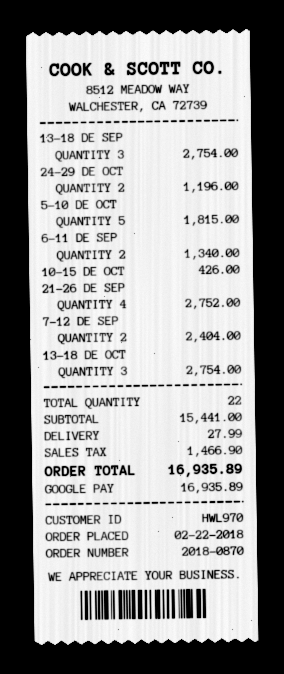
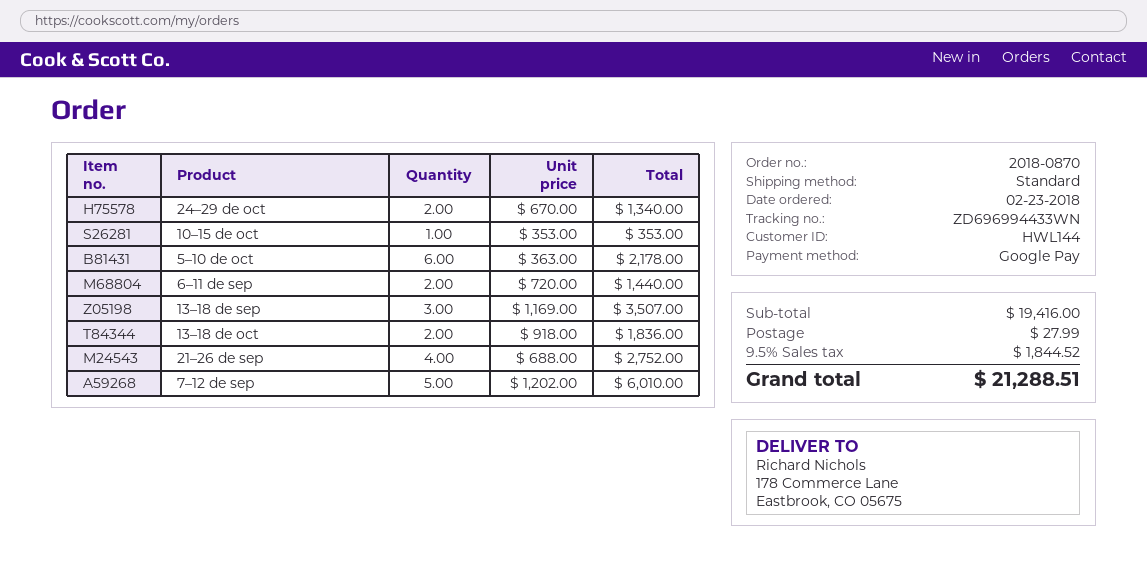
order date: 2018-02-22 -> 2018-02-23
customer number: HWL970 -> HWL144
13–18 DE SEP: 3 for 2754.00 -> 3 for 3507.00
24–29 DE OCT: 2 for 1196.00 -> 2 for 1340.00
5–10 DE OCT: 5 for 1815.00 -> 6 for 2178.00
6–11 DE SEP: 2 for 1340.00 -> 2 for 1440.00
10–15 DE OCT: 1 for 426.00 -> 1 for 353.00
7–12 DE SEP: 2 for 2404.00 -> 5 for 6010.00
13–18 DE OCT: 3 for 2754.00 -> 2 for 1836.00
subtotal: 15441.00 -> 19416.00
tax: 1466.90 -> 1844.52
total: 16935.89 -> 21288.51

